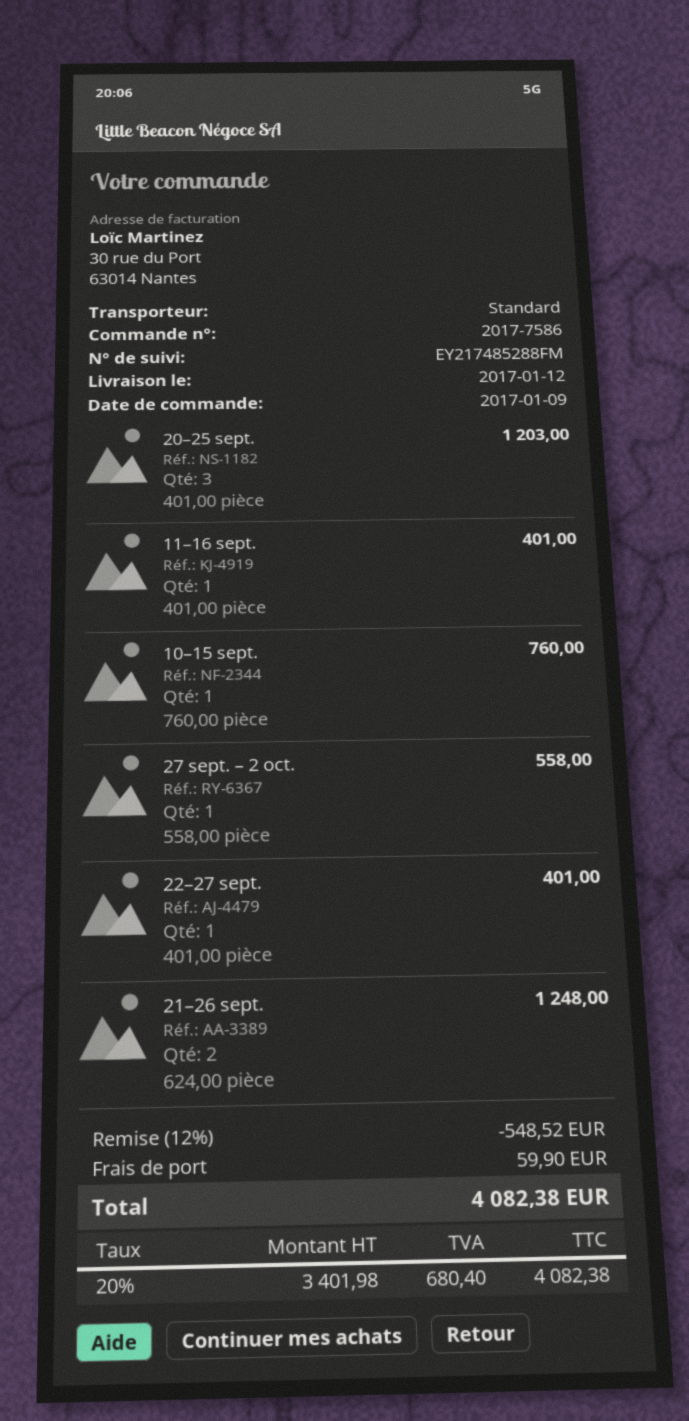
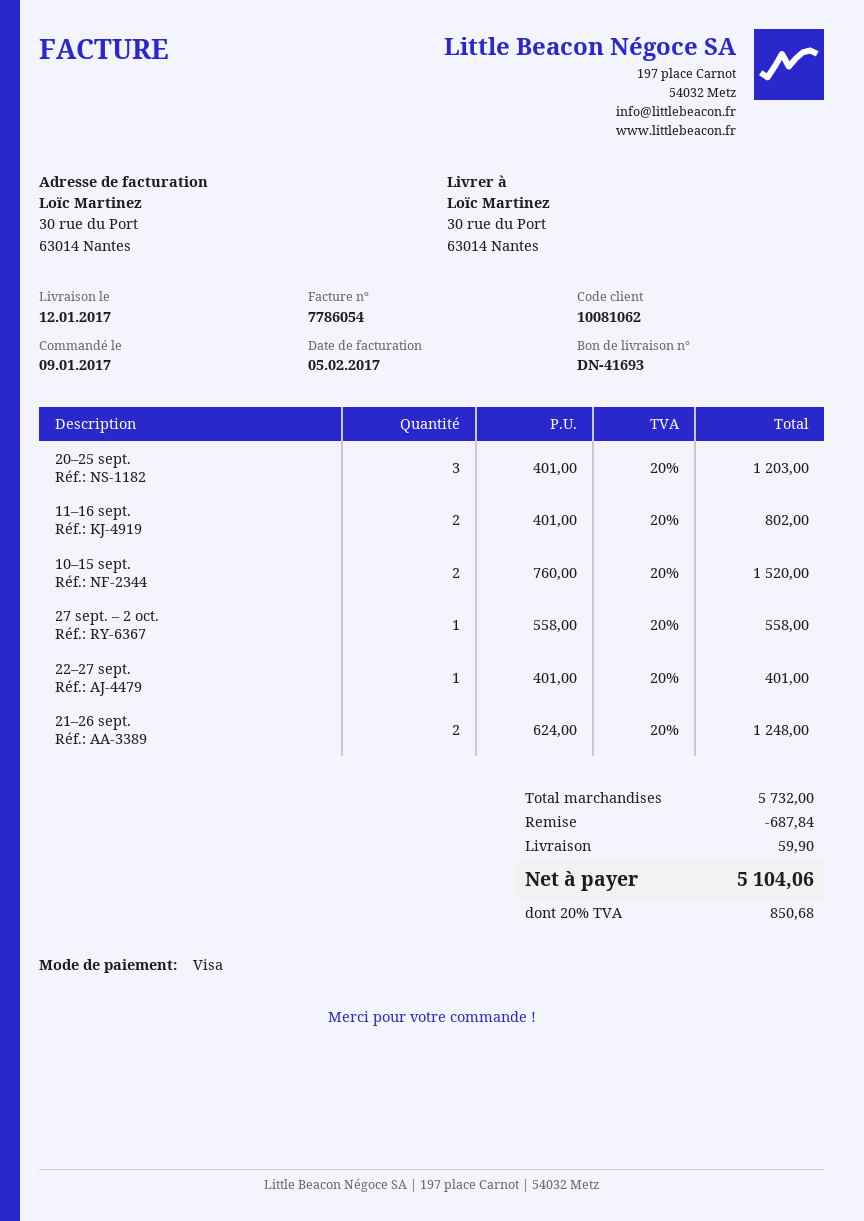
11–16 sept.: 1 x 401.00 = 401.00 -> 2 x 401.00 = 802.00
10–15 sept.: 1 x 760.00 = 760.00 -> 2 x 760.00 = 1520.00
discount: 548.52 -> 687.84
tax: 20% = 680.40 -> 20% = 850.68
total: 4082.38 -> 5104.06

